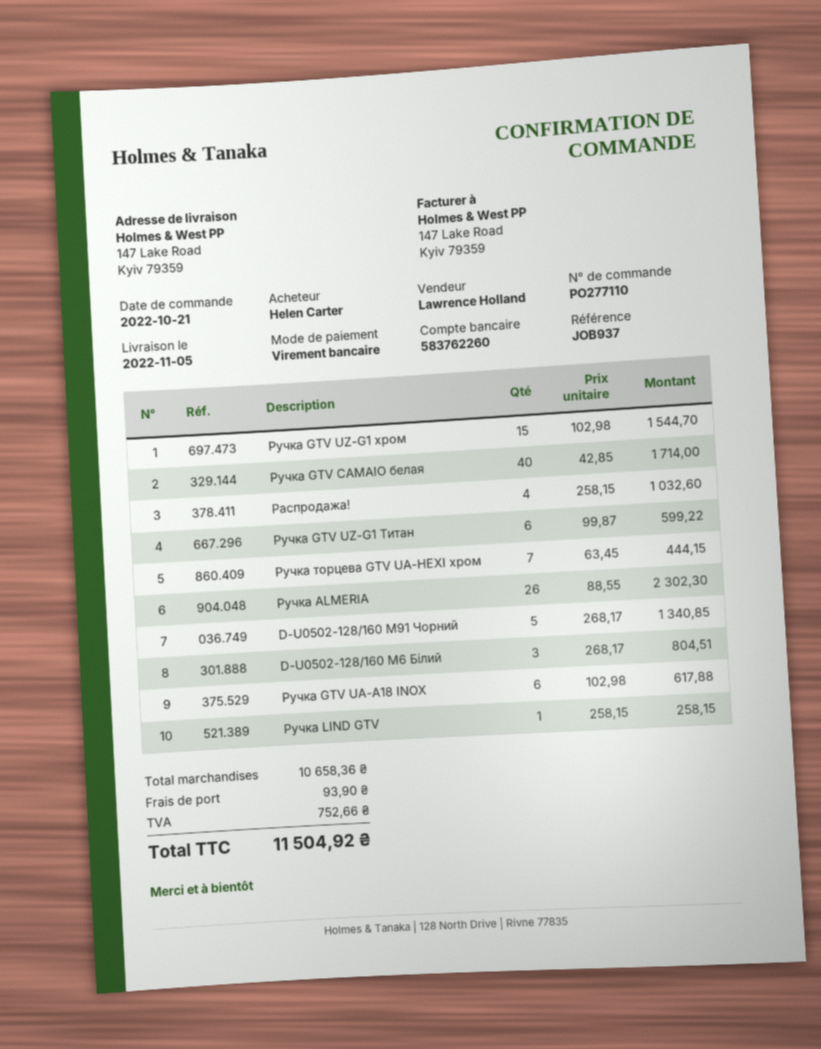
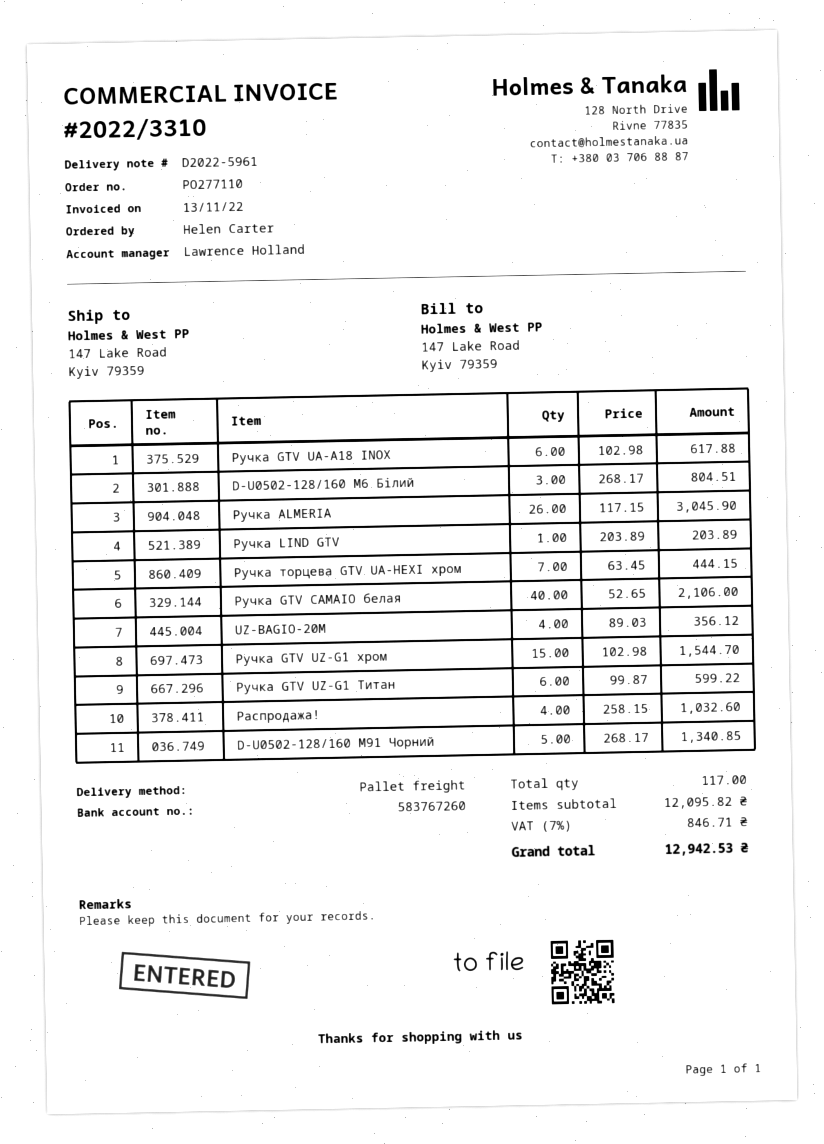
bank account: 583762260 -> 583767260
Ручка GTV CAMAIO белая: 40 x 42.85 = 1714.00 -> 40 x 52.65 = 2106.00
Ручка ALMERIA: 26 x 88.55 = 2302.30 -> 26 x 117.15 = 3045.90
Ручка LIND GTV: 1 x 258.15 = 258.15 -> 1 x 203.89 = 203.89
UZ-BAGIO-20M: none -> 4 x 89.03 = 356.12
subtotal: 10658.36 -> 12095.82
shipping: 93.90 -> none
tax: 752.66 -> 846.71
total: 11504.92 -> 12942.53

